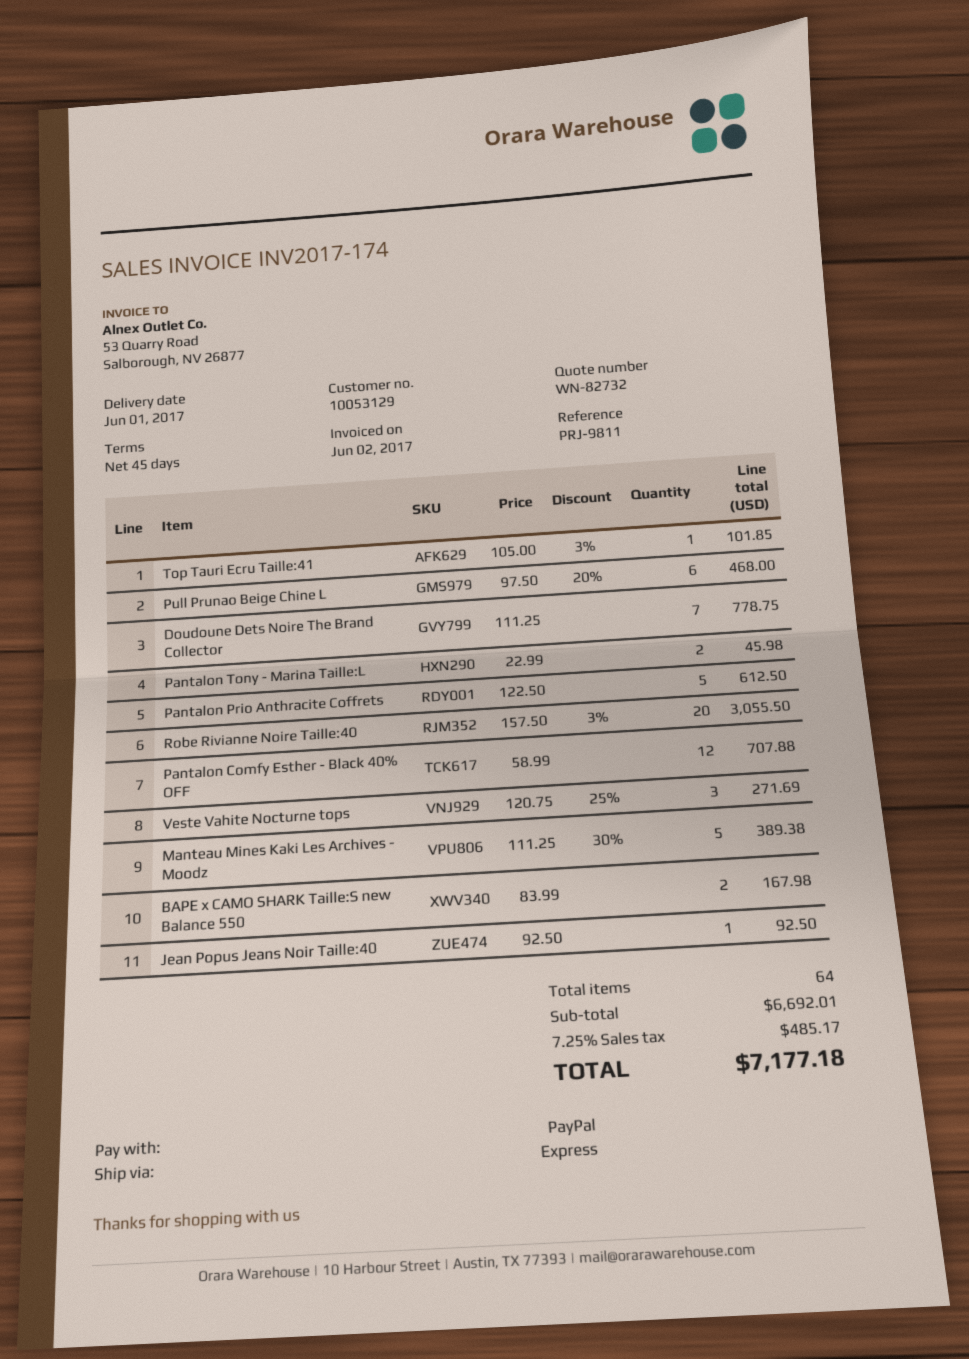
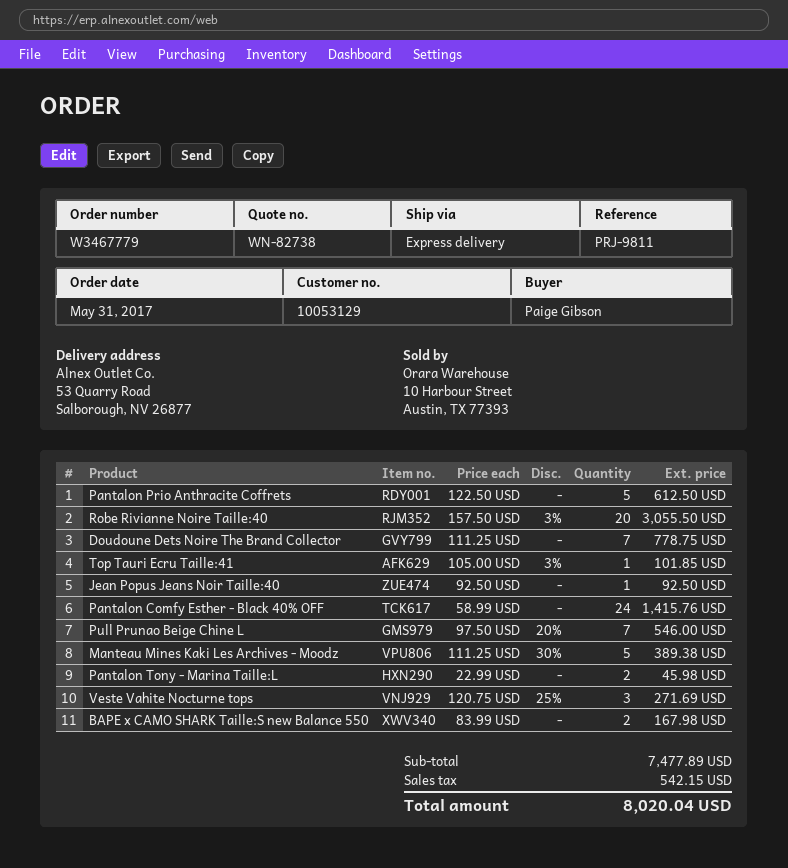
quote number: WN-82732 -> WN-82738
Pull Prunao Beige Chine L: 6 x 97.50 - 20% = 468.00 -> 7 x 97.50 - 20% = 546.00
Pantalon Comfy Esther - Black 40% OFF: 12 x 58.99 = 707.88 -> 24 x 58.99 = 1415.76
subtotal: 6692.01 -> 7477.89
tax: 485.17 -> 542.15
total: 7177.18 -> 8020.04

